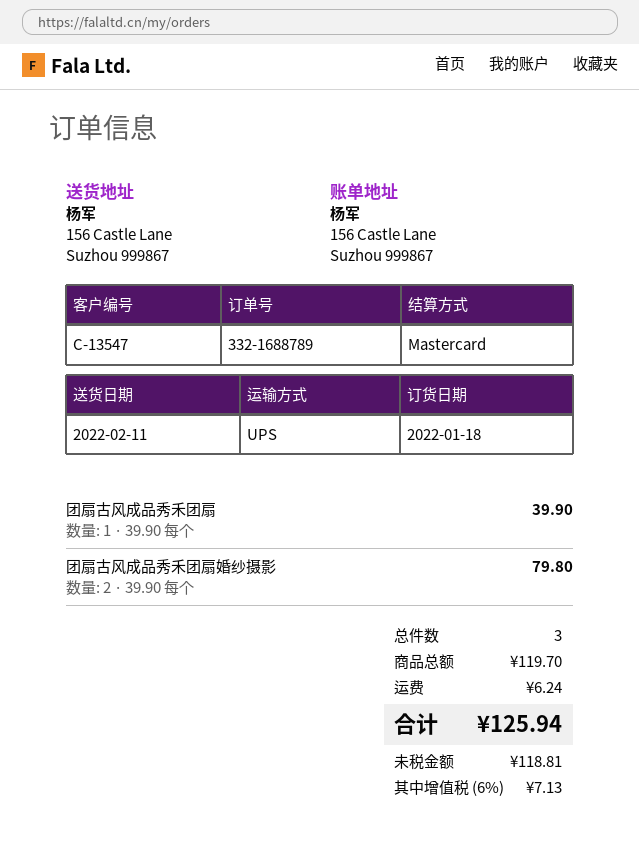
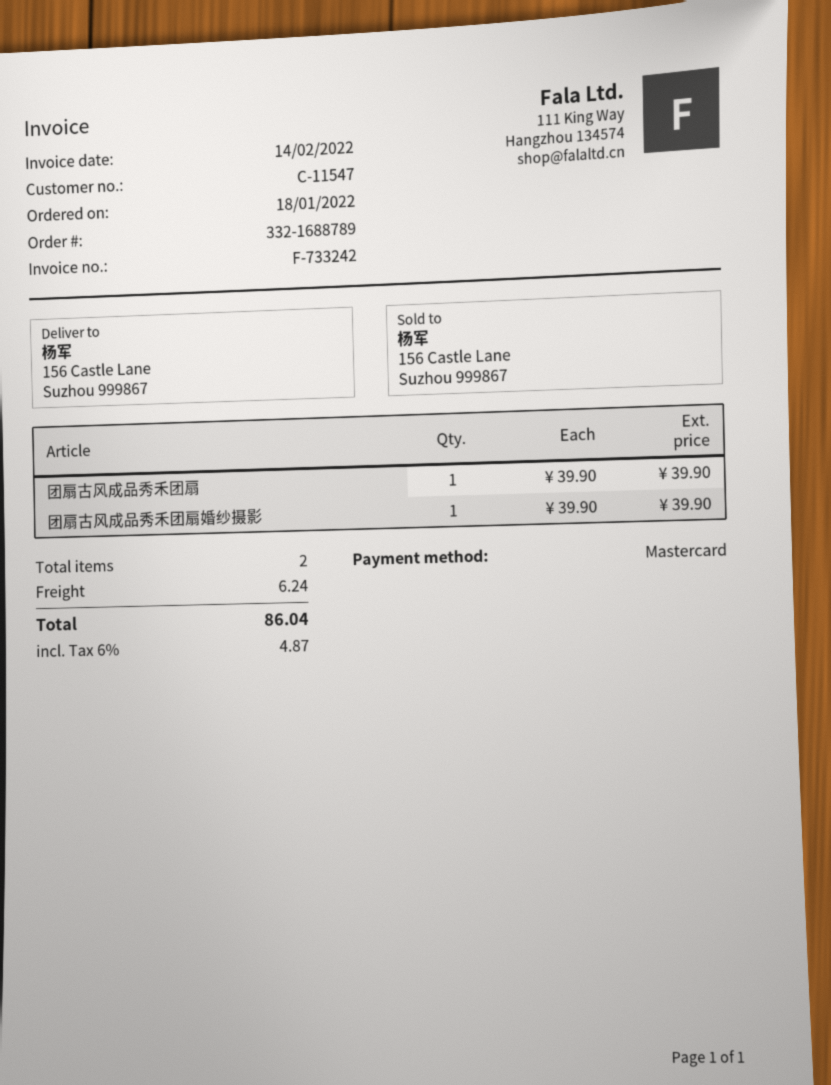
customer number: C-13547 -> C-11547
团扇古风成品秀禾团扇婚纱摄影: 2 x 39.90 = 79.80 -> 1 x 39.90 = 39.90
total quantity: 3 -> 2
tax: 6% = 7.13 -> 6% = 4.87
total: 125.94 -> 86.04

